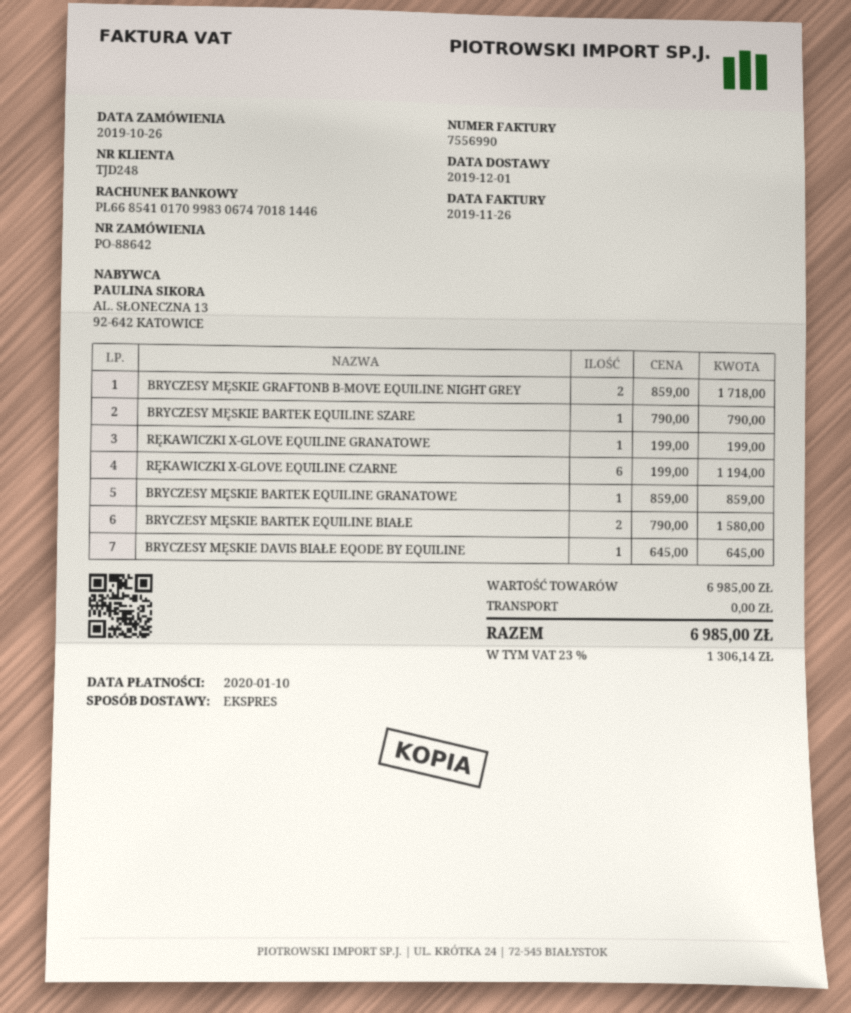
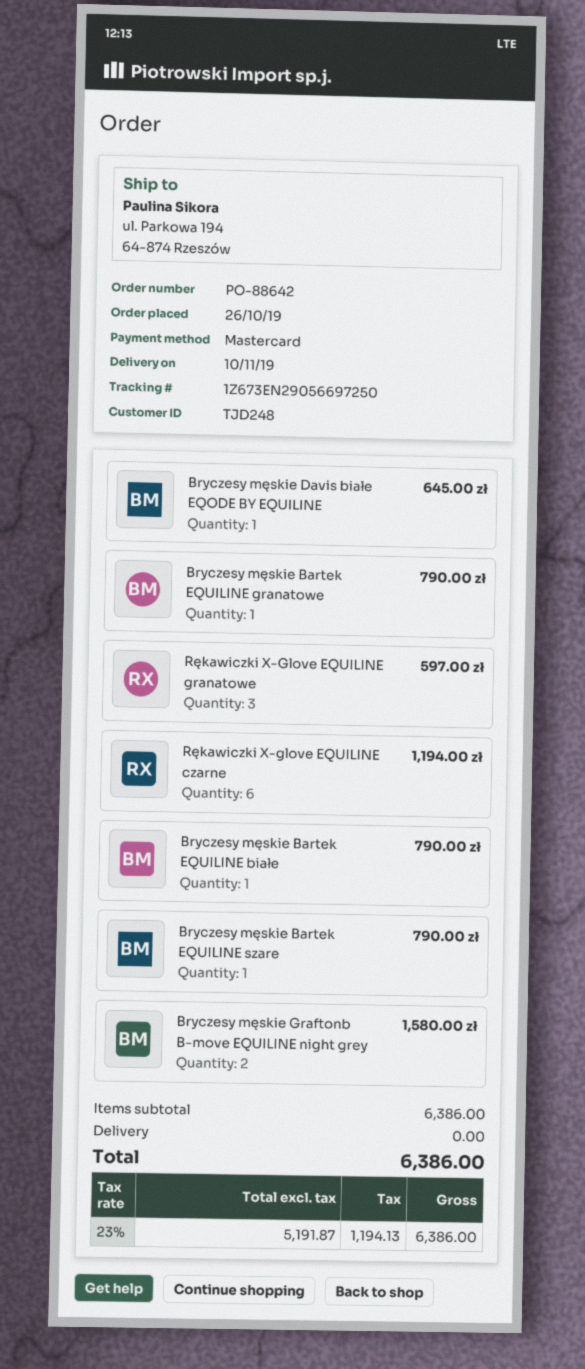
delivery date: 2019-12-01 -> 2019-11-10
BRYCZESY MĘSKIE GRAFTONB B-MOVE EQUILINE NIGHT GREY: 2 for 1718.00 -> 2 for 1580.00
RĘKAWICZKI X-GLOVE EQUILINE GRANATOWE: 1 for 199.00 -> 3 for 597.00
BRYCZESY MĘSKIE BARTEK EQUILINE GRANATOWE: 1 for 859.00 -> 1 for 790.00
BRYCZESY MĘSKIE BARTEK EQUILINE BIAŁE: 2 for 1580.00 -> 1 for 790.00
subtotal: 6985.00 -> 6386.00
tax: 23% = 1306.14 -> 23% = 1194.13
total: 6985.00 -> 6386.00

